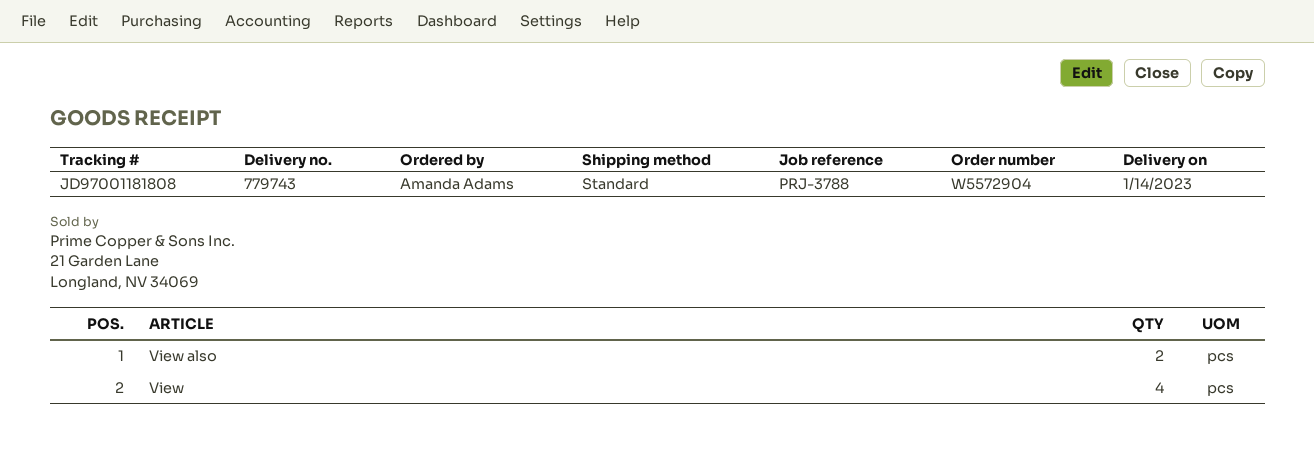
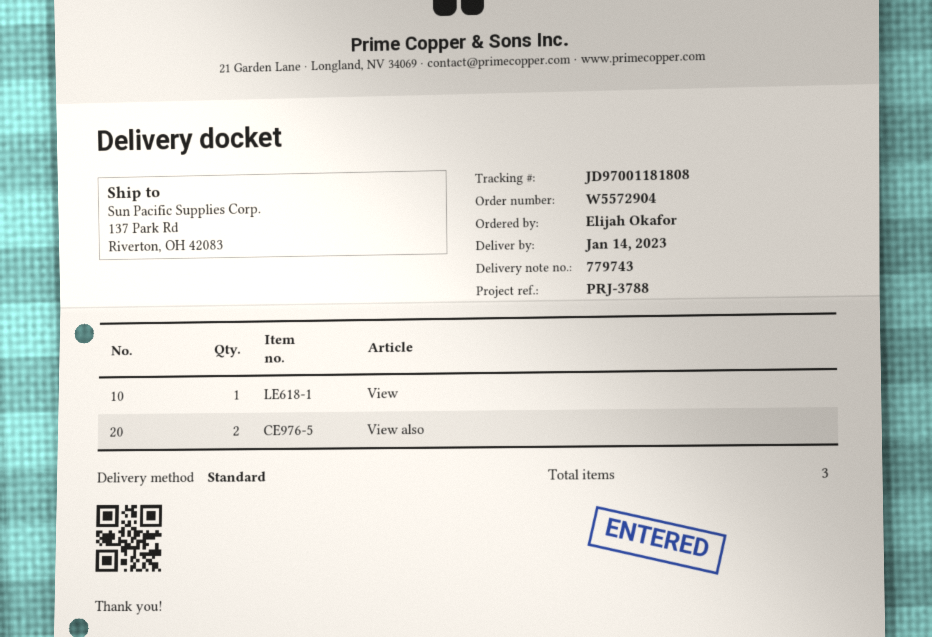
ordered by: Amanda Adams -> Elijah Okafor
View: 4 -> 1

